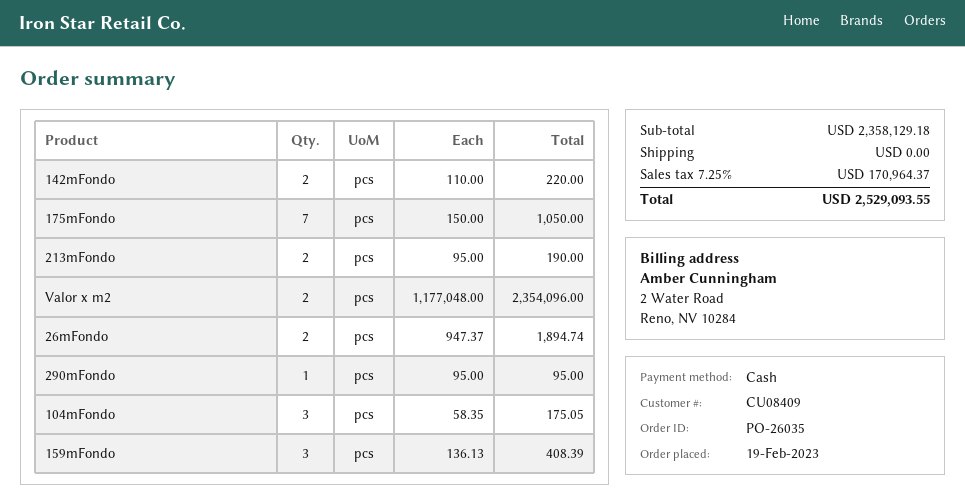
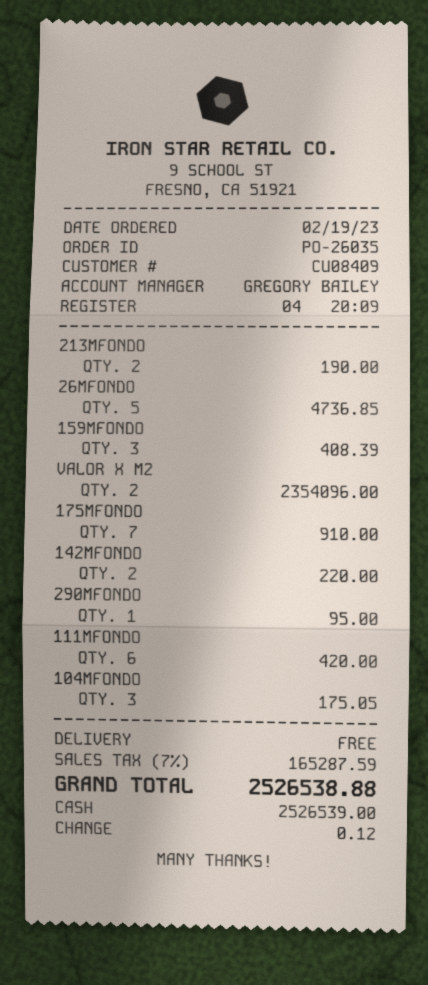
175mFondo: 7 for 1050.00 -> 7 for 910.00
26mFondo: 2 for 1894.74 -> 5 for 4736.85
111MFONDO: none -> 6 for 420.00
tax: 7.25% = 170964.37 -> 7% = 165287.59
total: 2529093.55 -> 2526538.88

